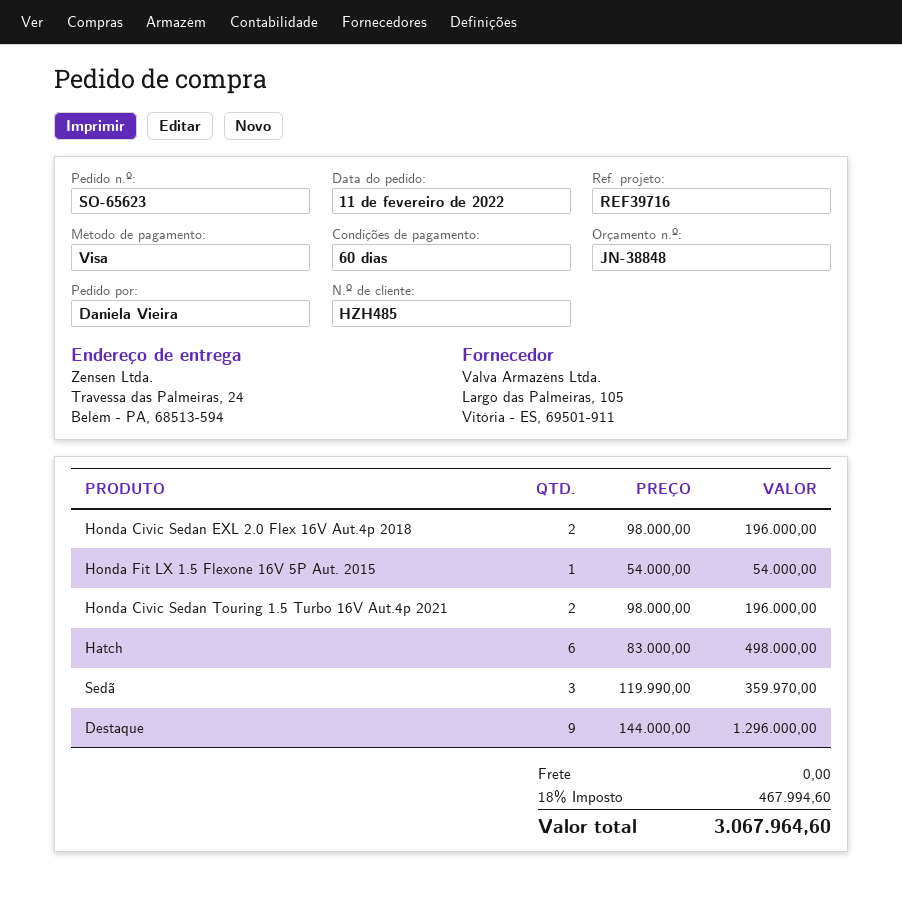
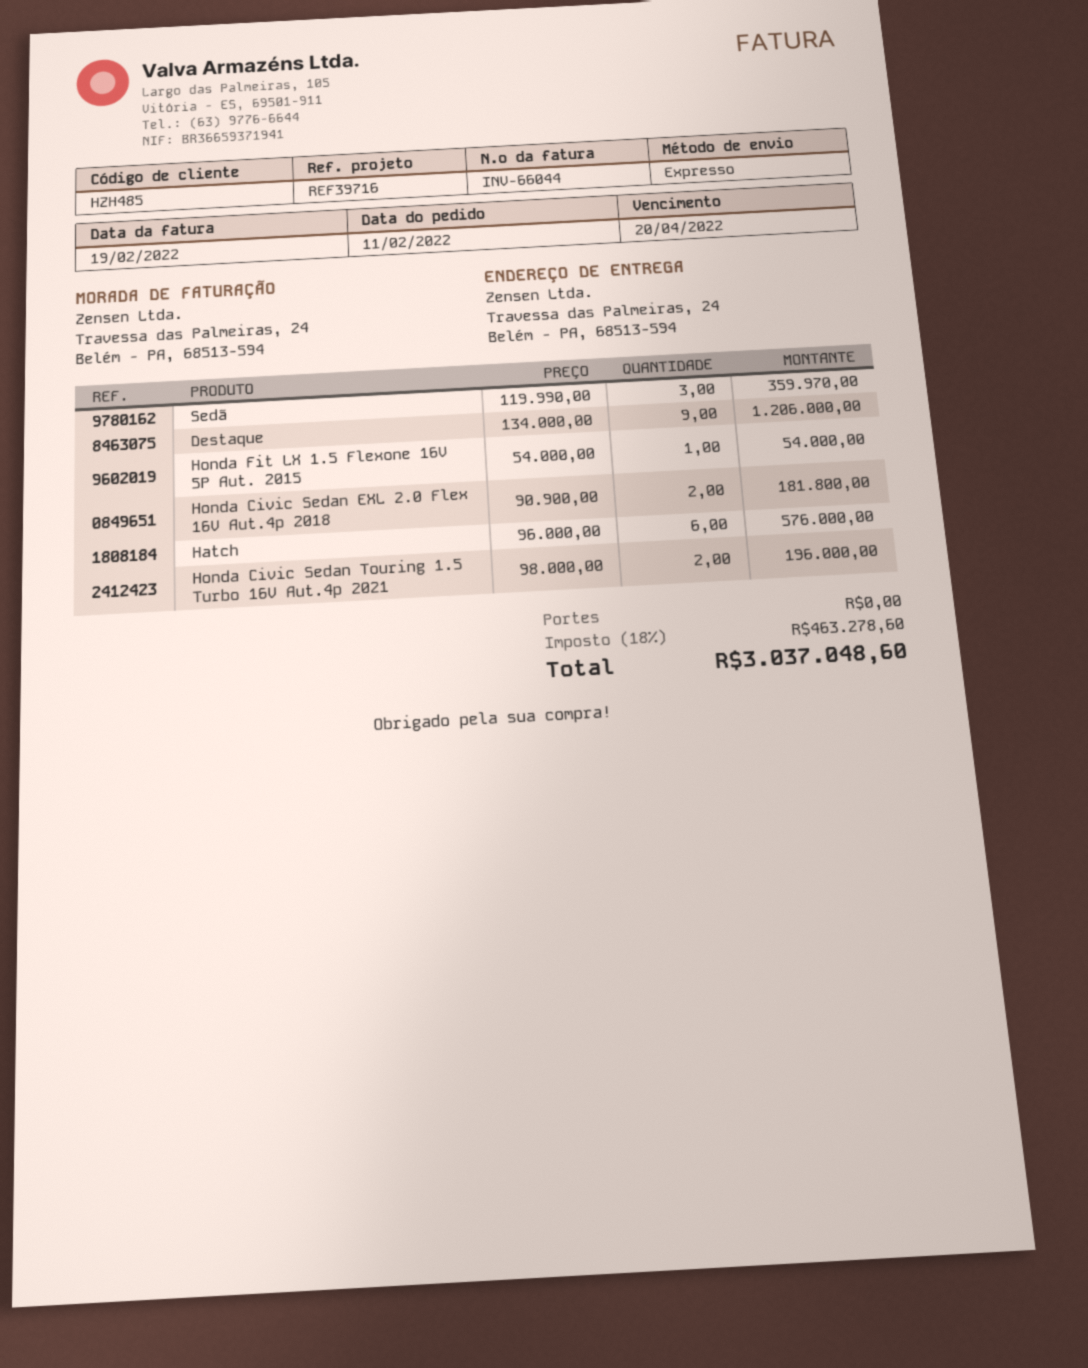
Honda Civic Sedan EXL 2.0 Flex 16V Aut.4p 2018: 2 x 98000.00 = 196000.00 -> 2 x 90900.00 = 181800.00
Hatch: 6 x 83000.00 = 498000.00 -> 6 x 96000.00 = 576000.00
Destaque: 9 x 144000.00 = 1296000.00 -> 9 x 134000.00 = 1206000.00
tax: 18% = 467994.60 -> 18% = 463278.60
total: 3067964.60 -> 3037048.60

